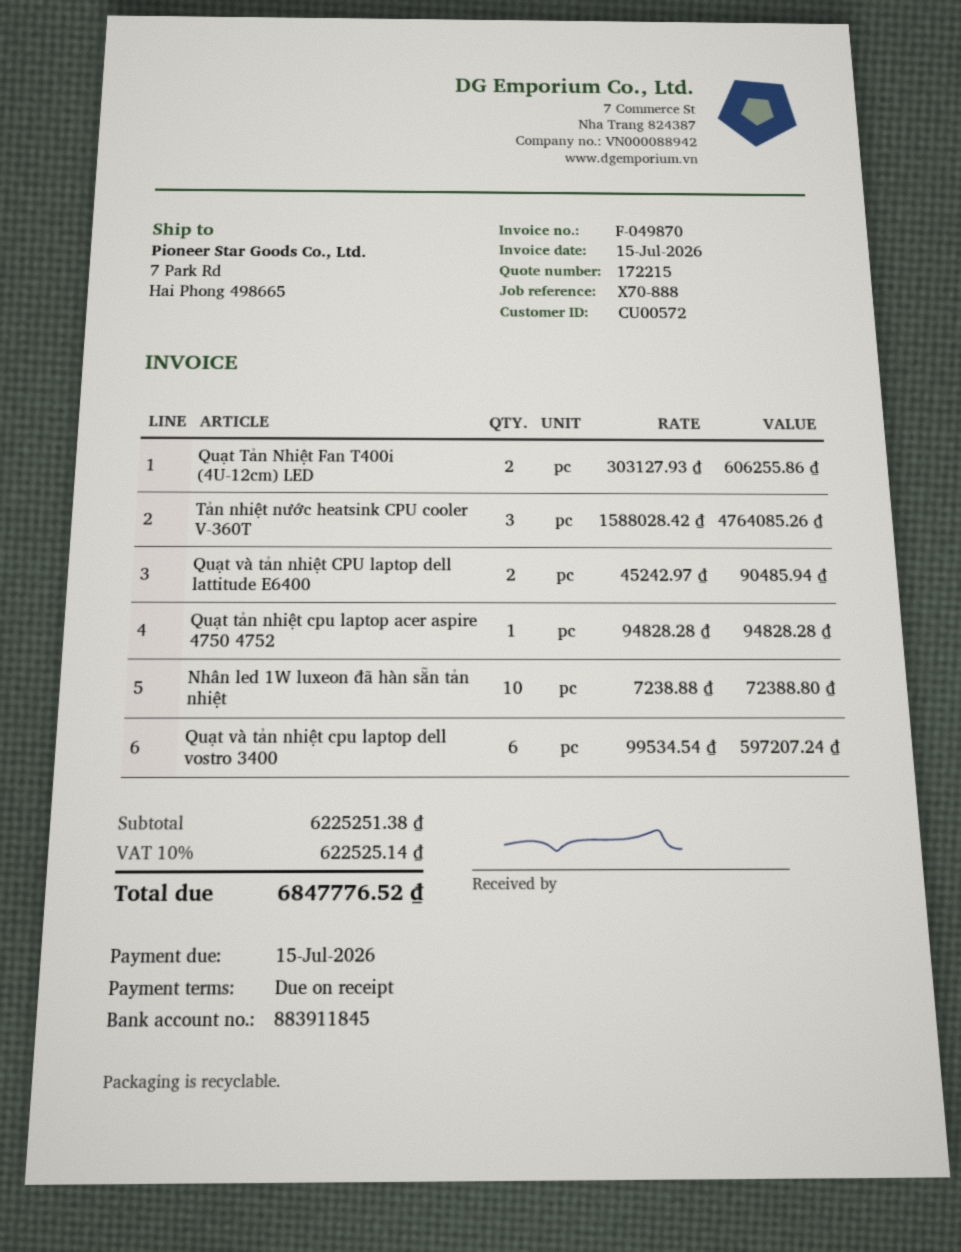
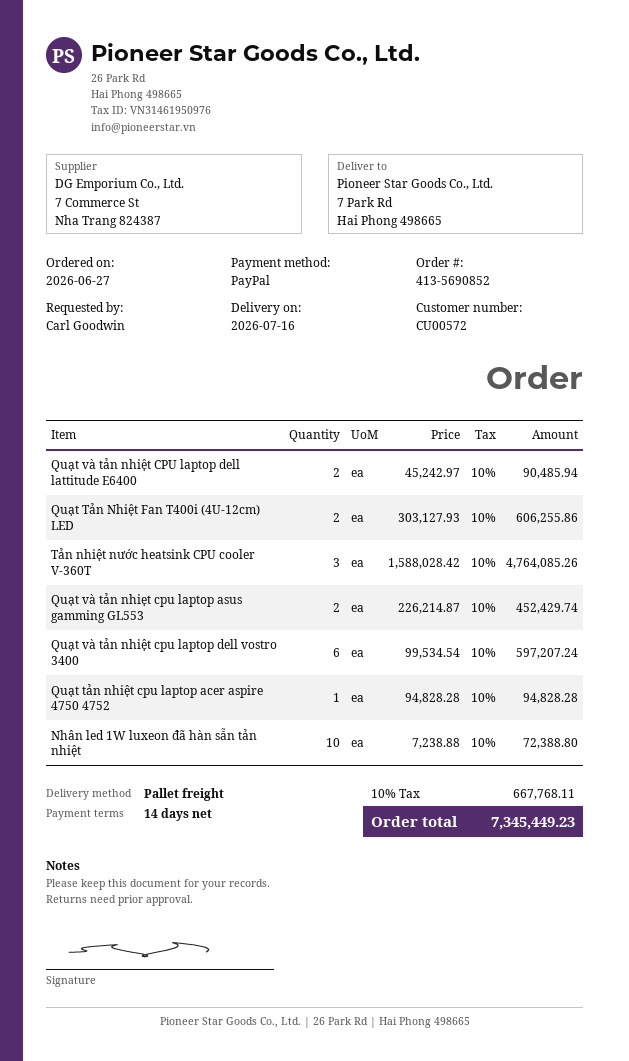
payment terms: on receipt -> 14 days
Quạt và tản nhiẹt cpu laptop asus gamming GL553: none -> 2 x 226214.87 = 452429.74
tax: 10% = 622525.14 -> 10% = 667768.11
total: 6847776.52 -> 7345449.23

